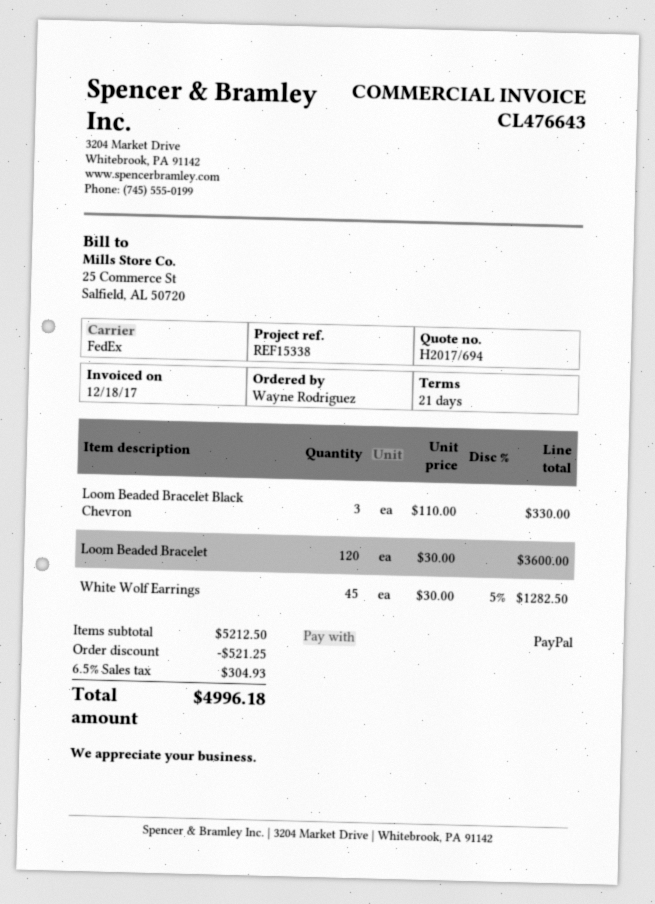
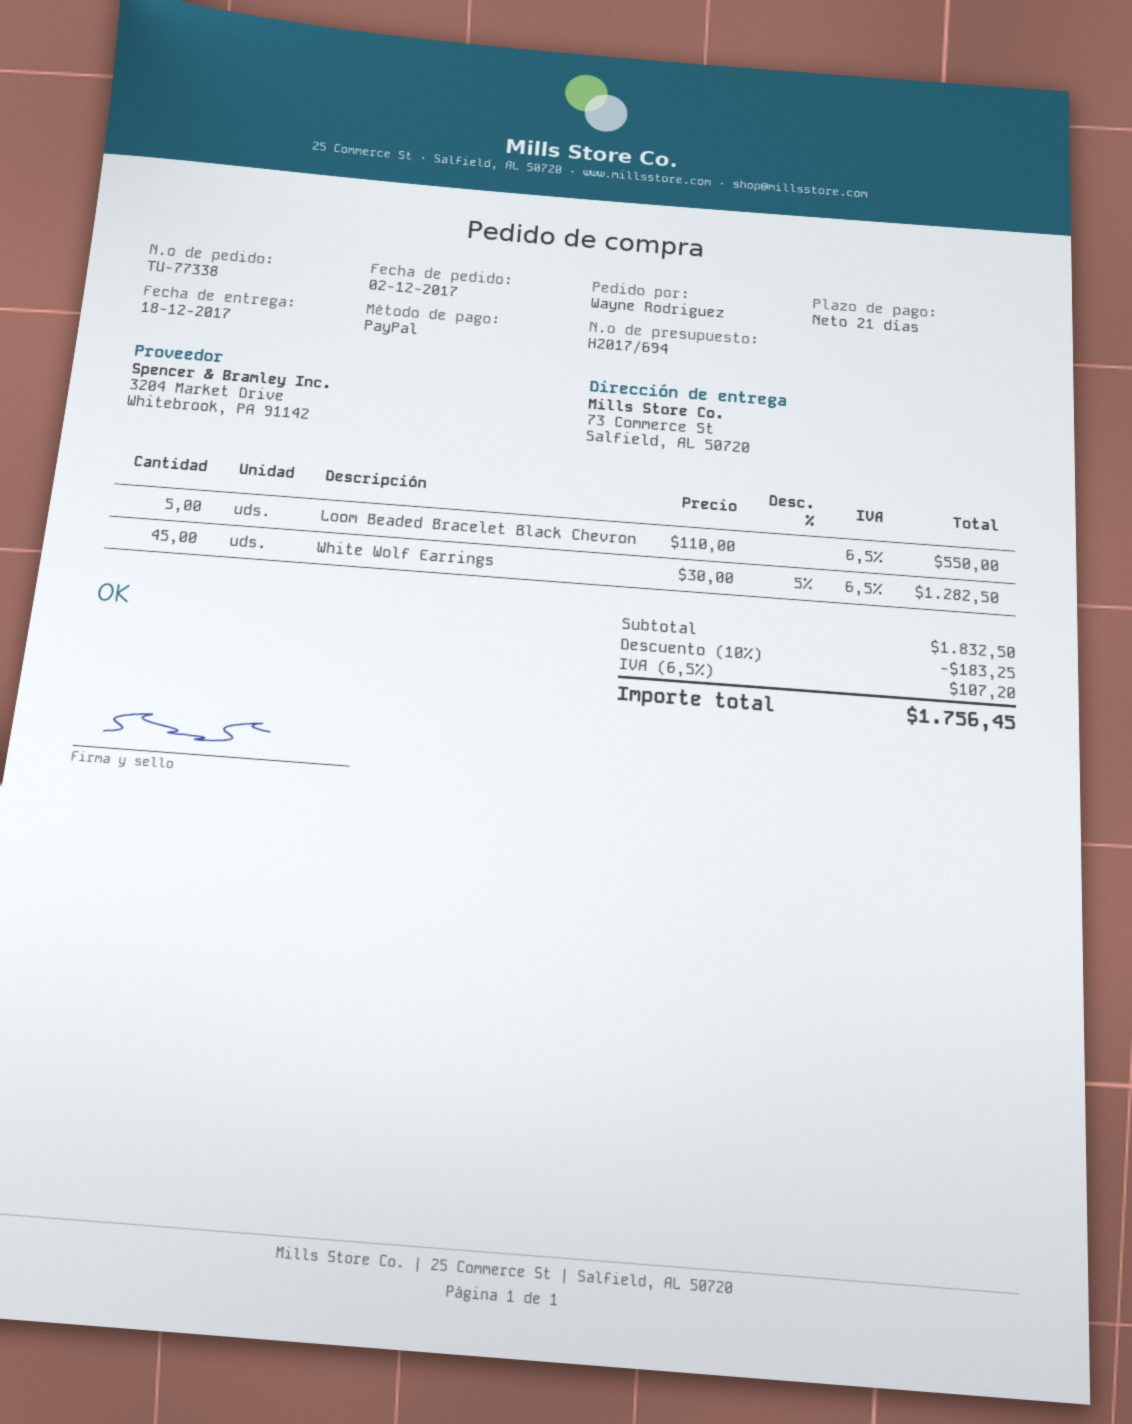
Loom Beaded Bracelet Black Chevron: 3 x 110.00 = 330.00 -> 5 x 110.00 = 550.00
Loom Beaded Bracelet: 120 x 30.00 = 3600.00 -> none
subtotal: 5212.50 -> 1832.50
discount: 521.25 -> 183.25
tax: 6.5% = 304.93 -> 6.5% = 107.20
total: 4996.18 -> 1756.45

